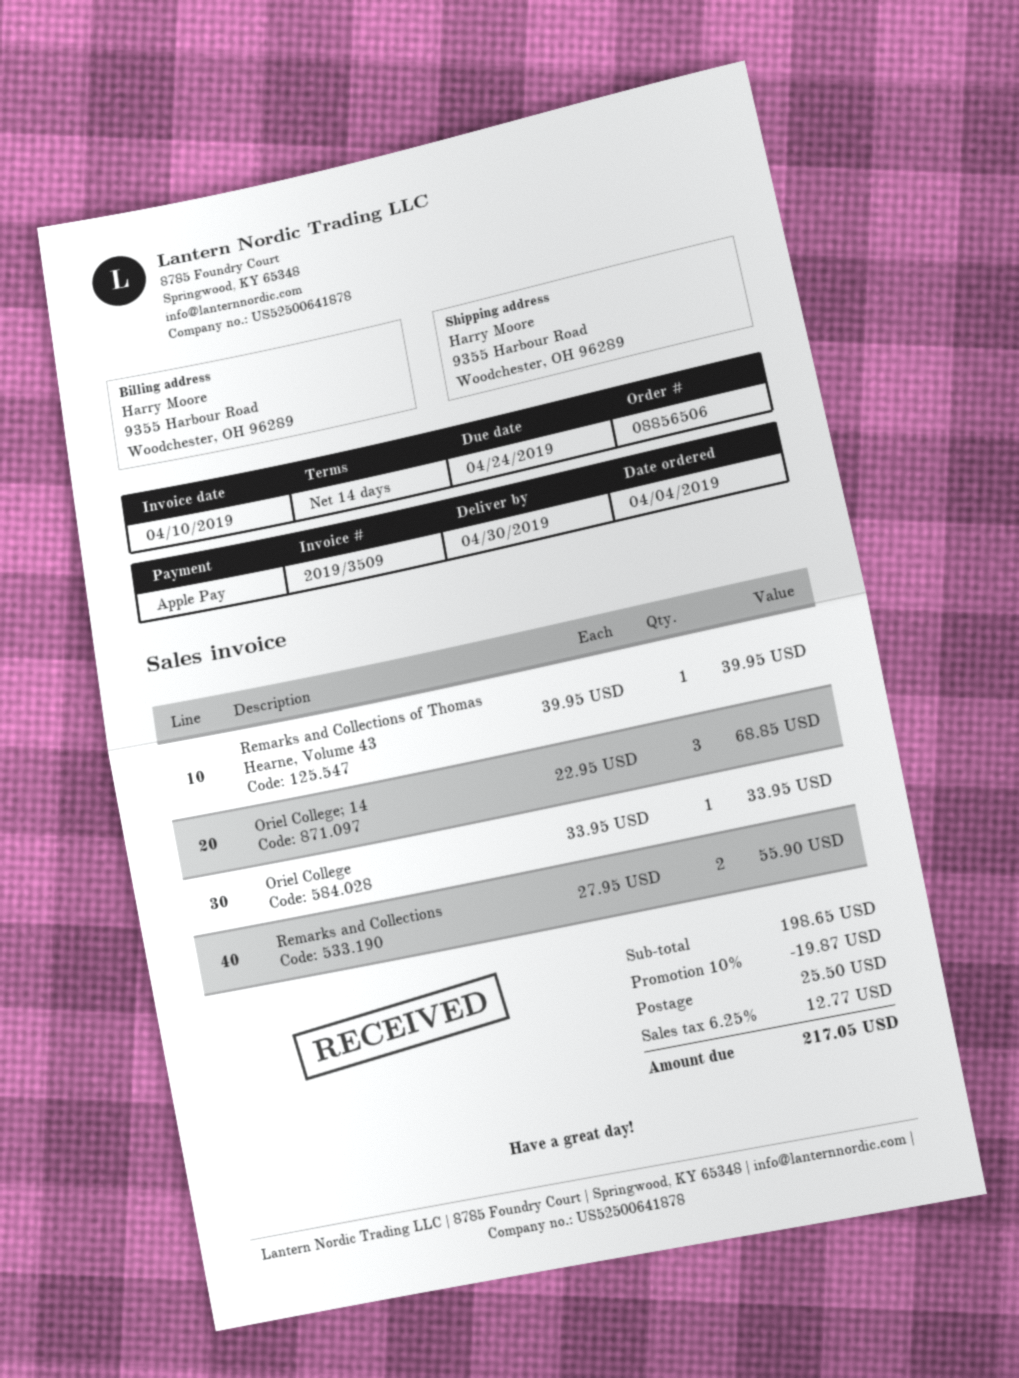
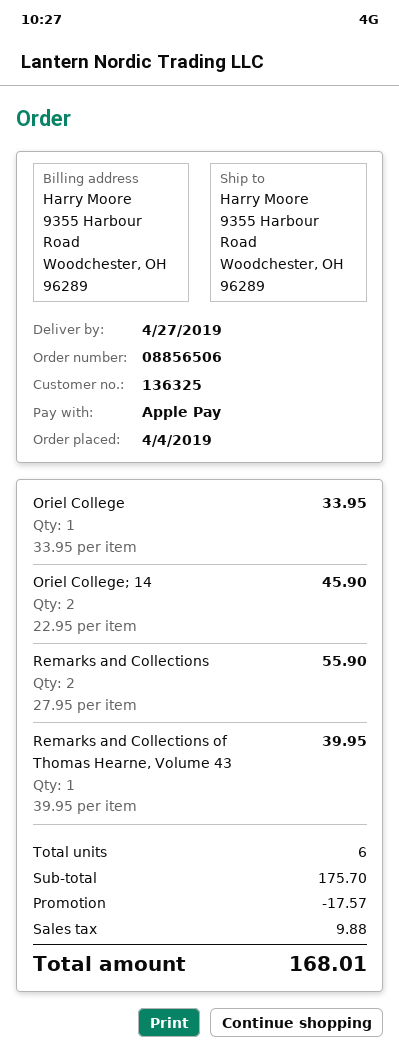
delivery date: 2019-04-30 -> 2019-04-27
Oriel College; 14: 3 x 22.95 = 68.85 -> 2 x 22.95 = 45.90
subtotal: 198.65 -> 175.70
discount: 19.87 -> 17.57
shipping: 25.50 -> none
tax: 12.77 -> 9.88
total: 217.05 -> 168.01

